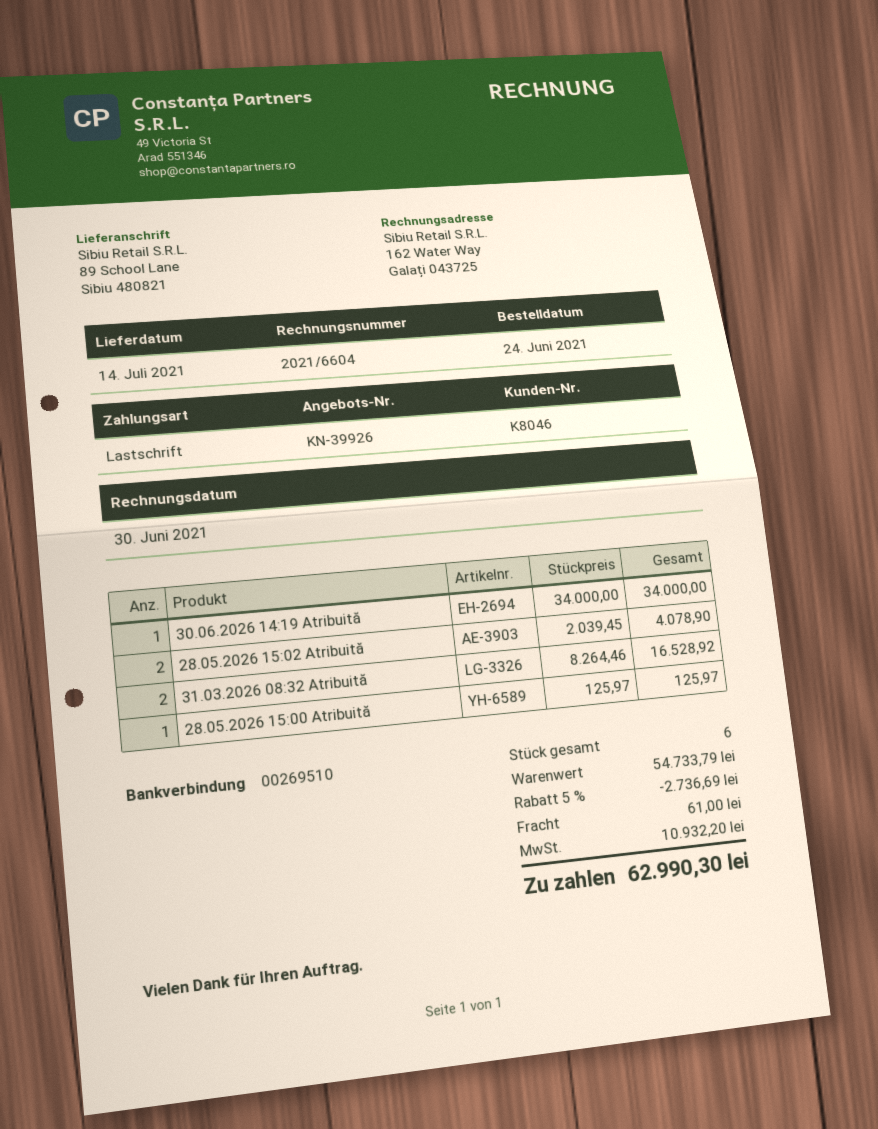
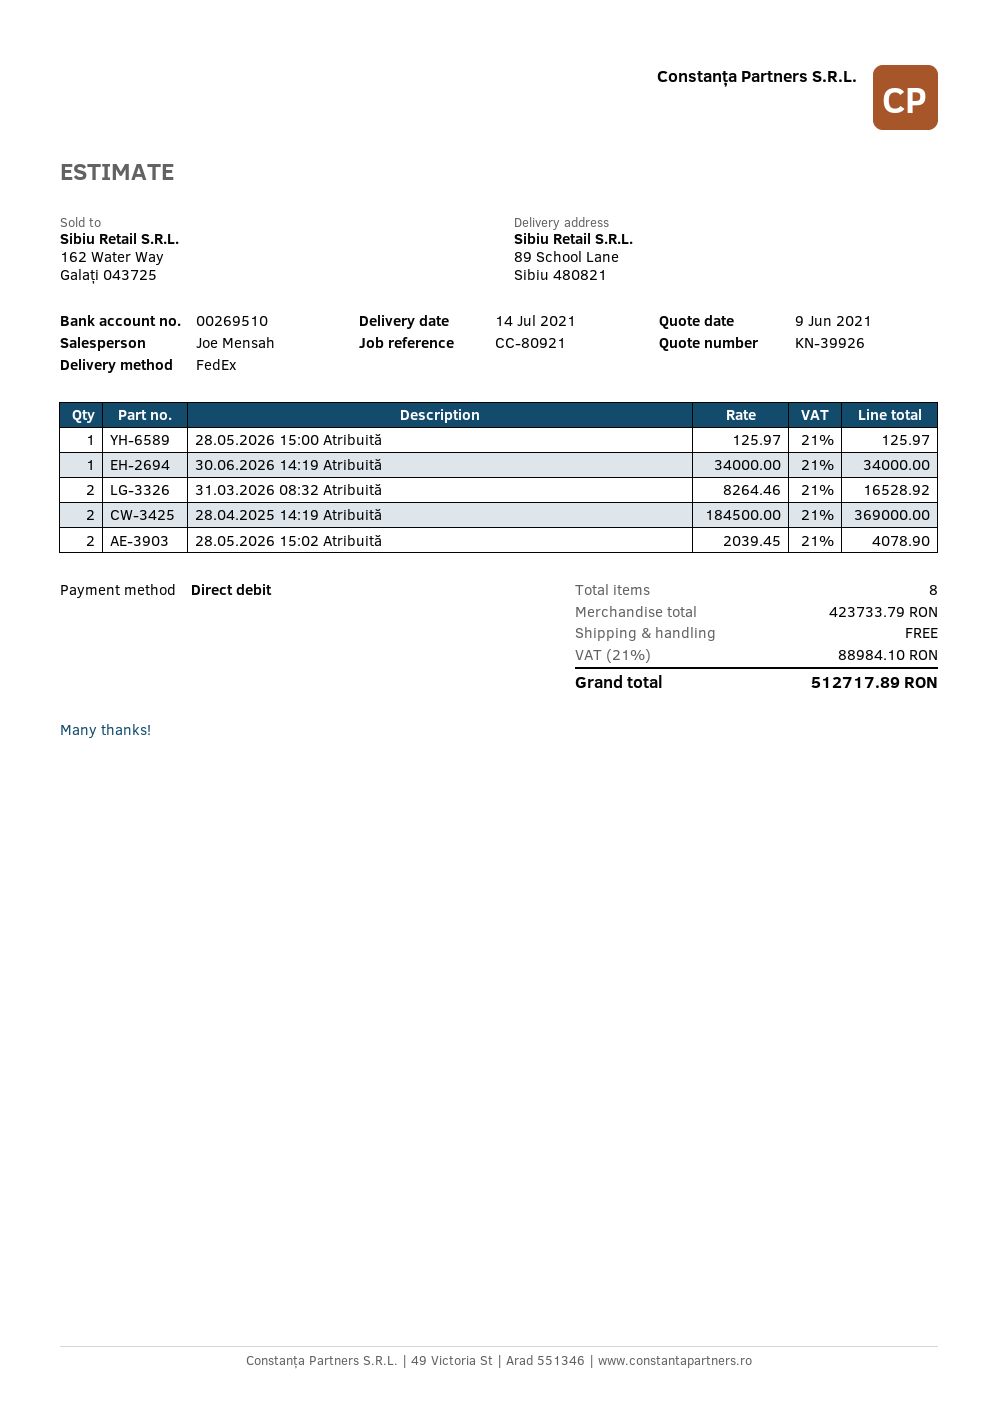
28.04.2025 14:19 Atribuită: none -> 2 x 184500.00 = 369000.00
total quantity: 6 -> 8
subtotal: 54733.79 -> 423733.79
discount: 5% = 2736.69 -> none
shipping: 61.00 -> 0.00
tax: 10932.20 -> 88984.10
total: 62990.30 -> 512717.89

